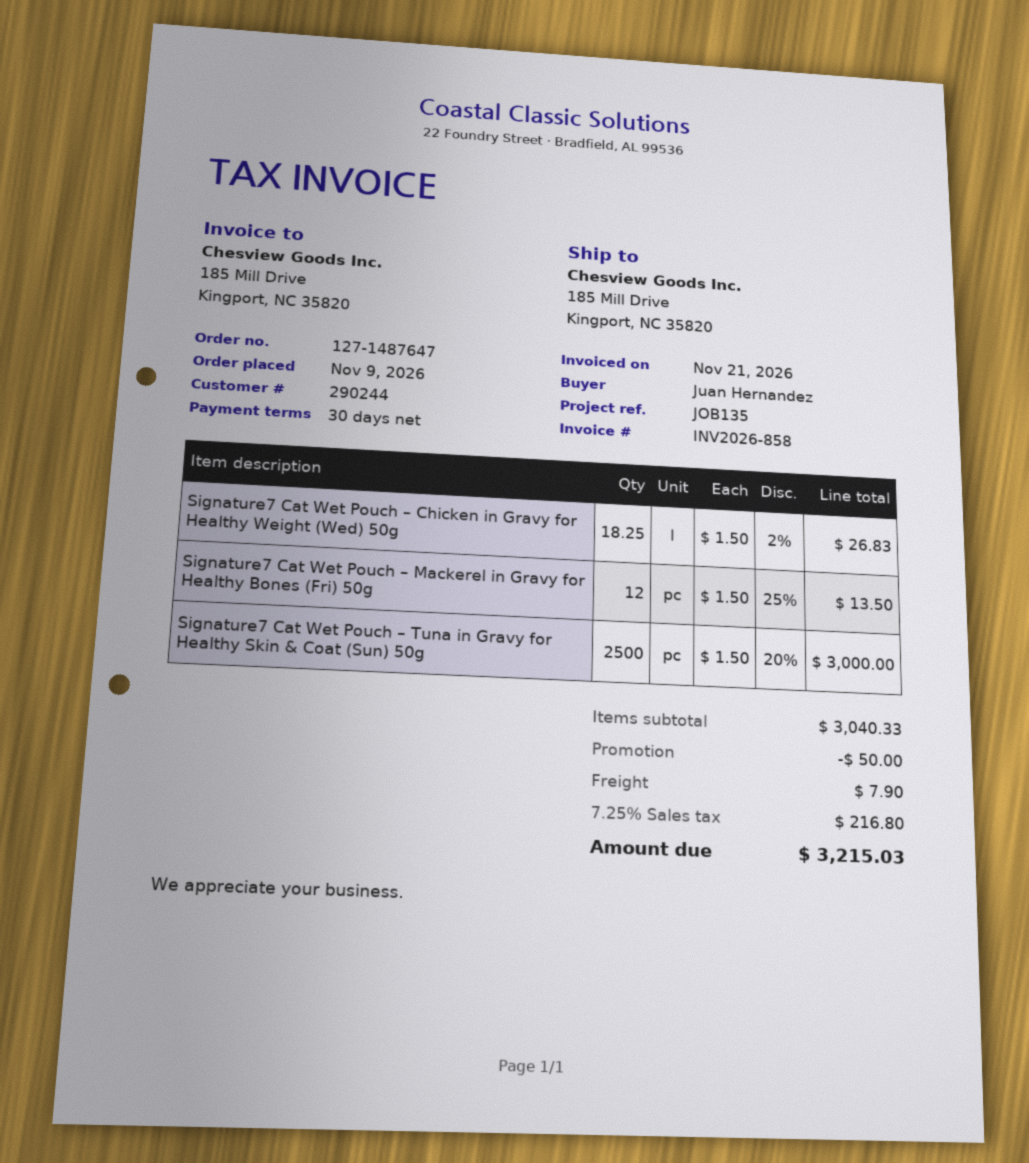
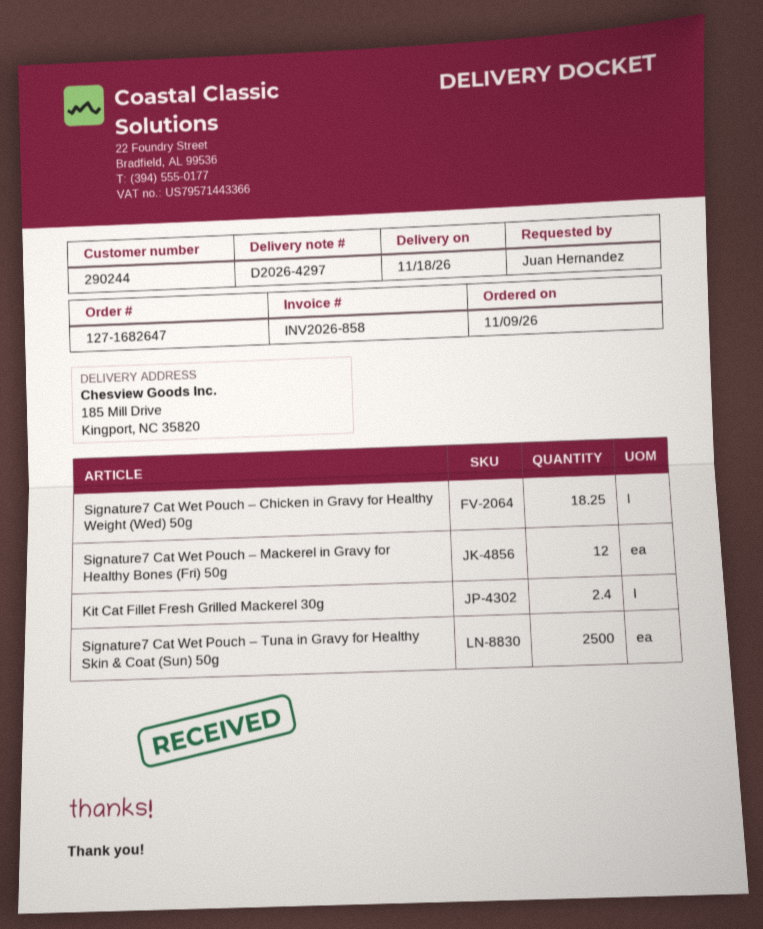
order number: 127-1487647 -> 127-1682647
Kit Cat Fillet Fresh Grilled Mackerel 30g: none -> 2.4

